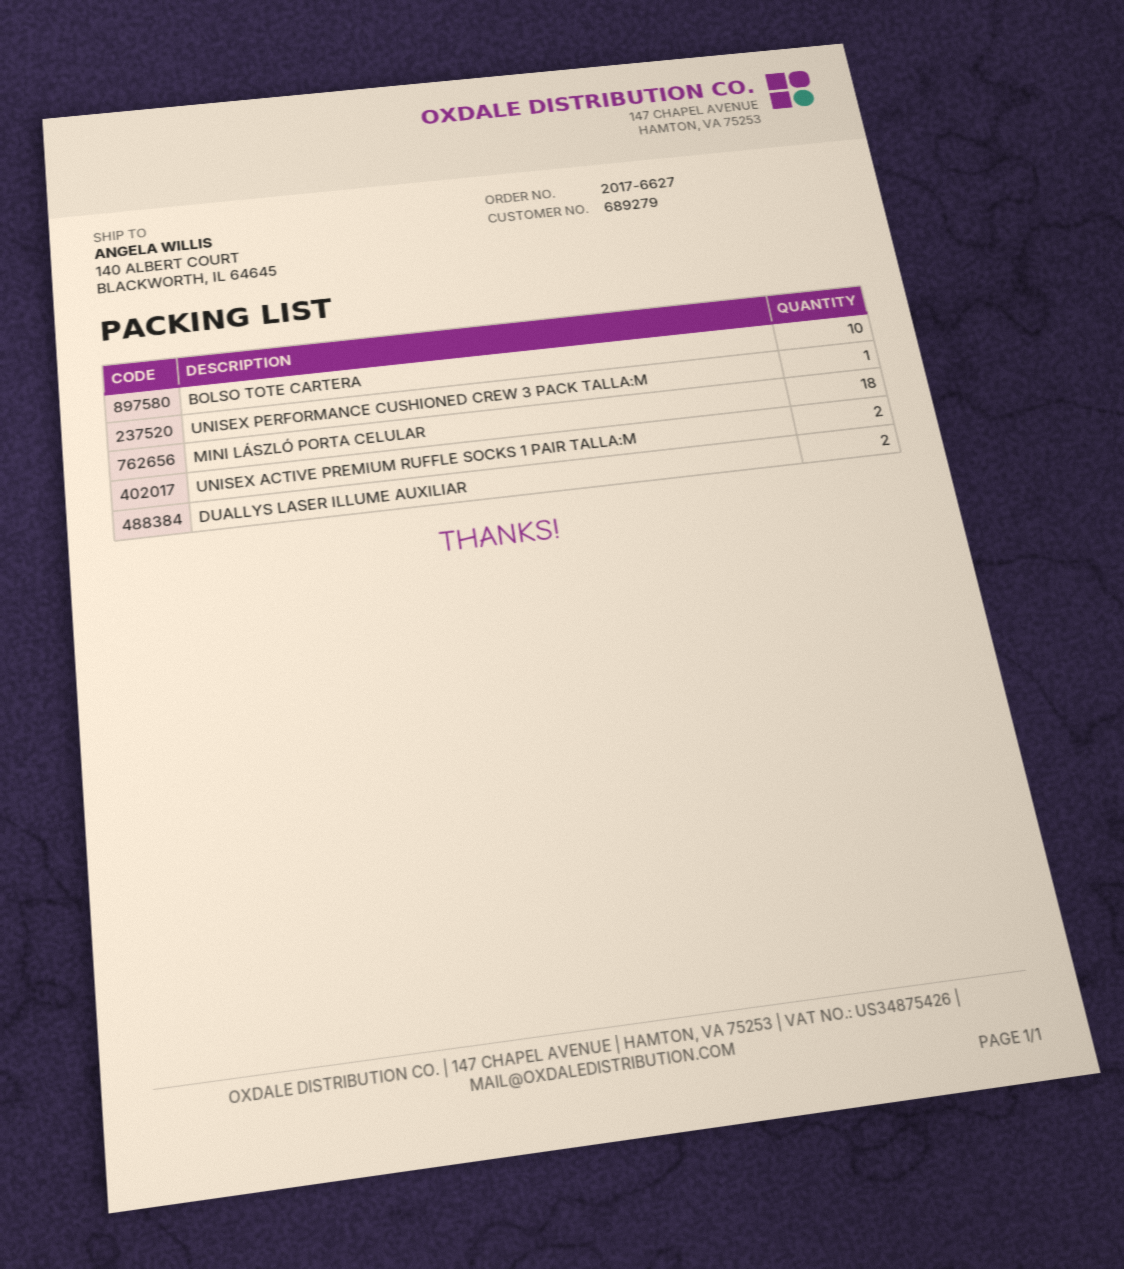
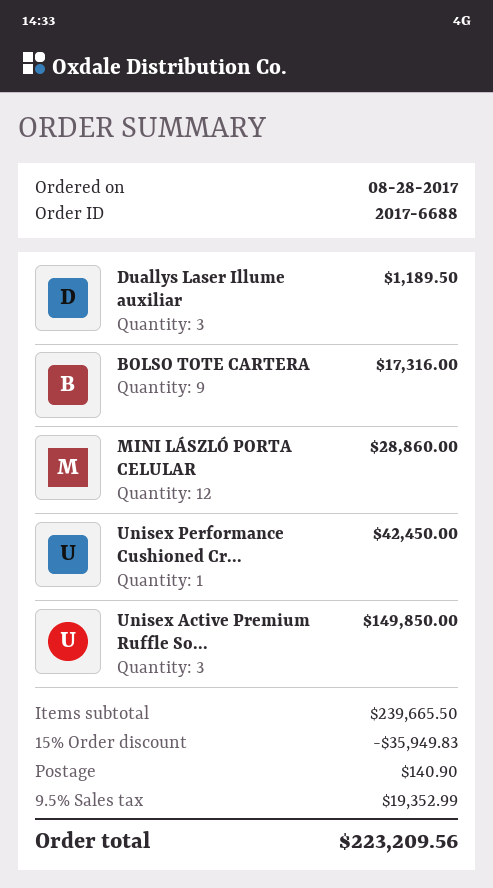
order number: 2017-6627 -> 2017-6688
BOLSO TOTE CARTERA: 10 -> 9
MINI LÁSZLÓ PORTA CELULAR: 18 -> 12
UNISEX ACTIVE PREMIUM RUFFLE SOCKS 1 PAIR TALLA:M: 2 -> 3
DUALLYS LASER ILLUME AUXILIAR: 2 -> 3

